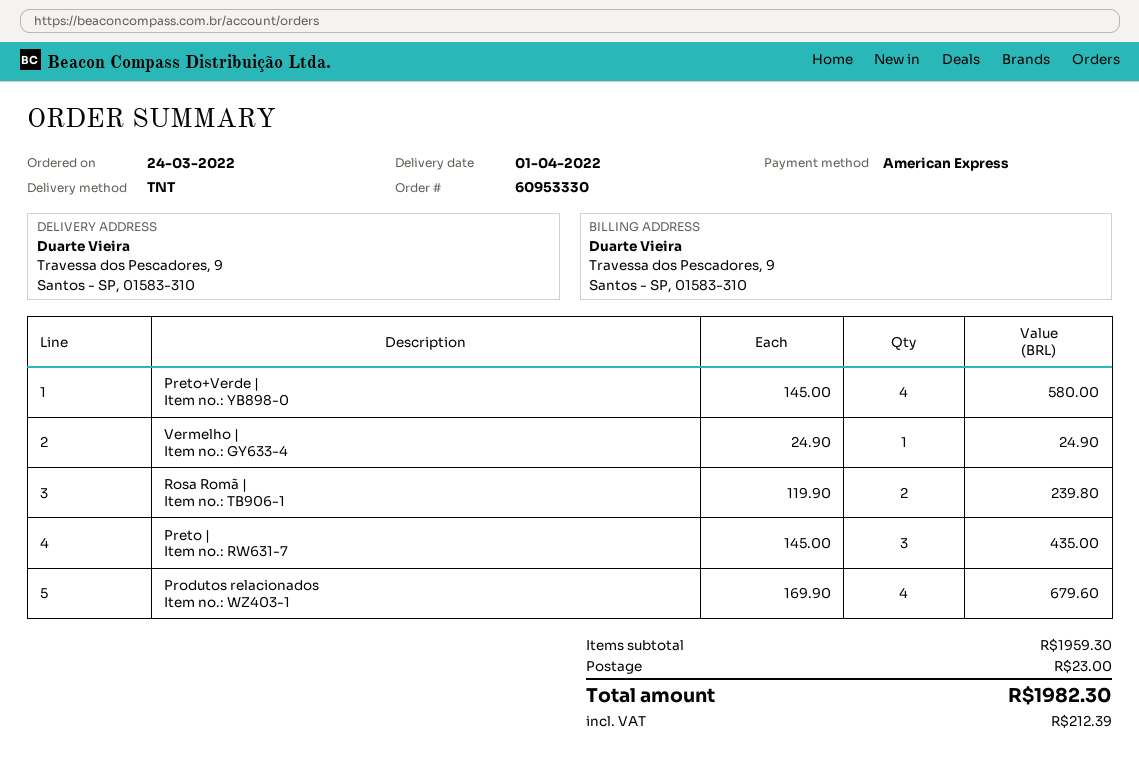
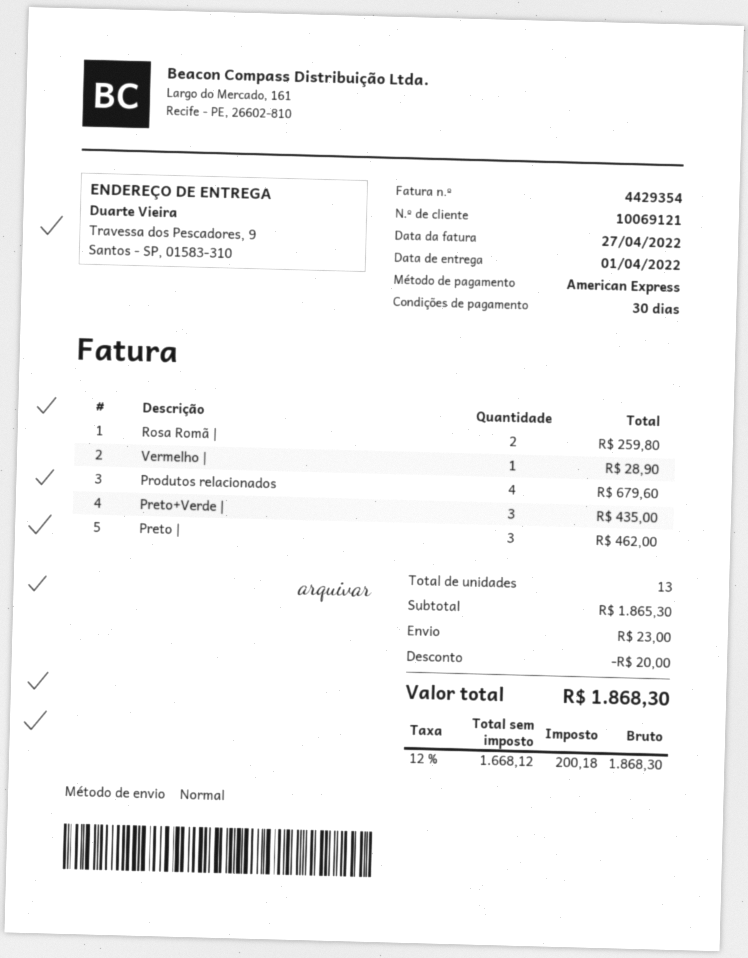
shipping method: TNT -> standard
Preto+Verde |: 4 for 580.00 -> 3 for 435.00
Vermelho |: 1 for 24.90 -> 1 for 28.90
Rosa Romã |: 2 for 239.80 -> 2 for 259.80
Preto |: 3 for 435.00 -> 3 for 462.00
subtotal: 1959.30 -> 1865.30
discount: none -> 20.00
tax: 212.39 -> 200.18
total: 1982.30 -> 1868.30

